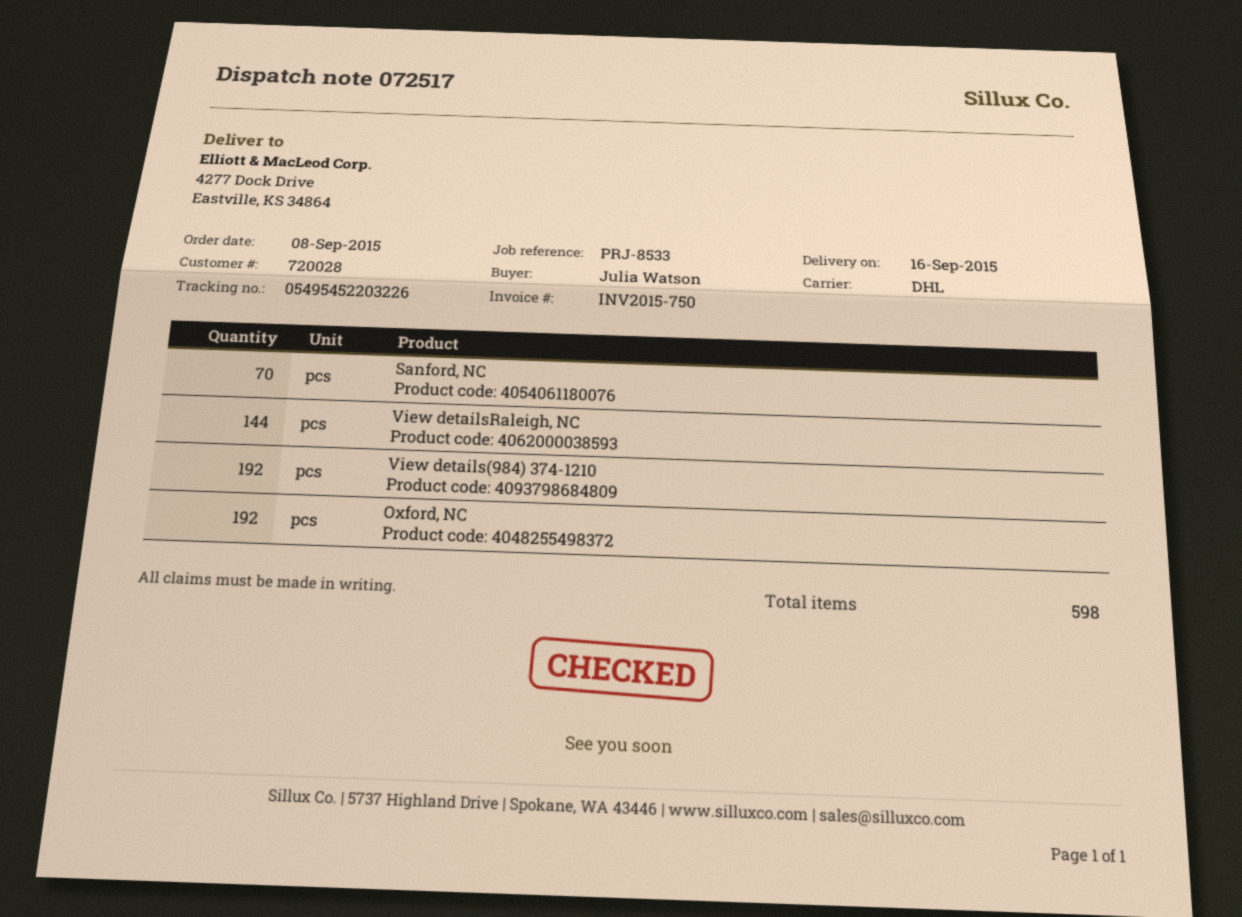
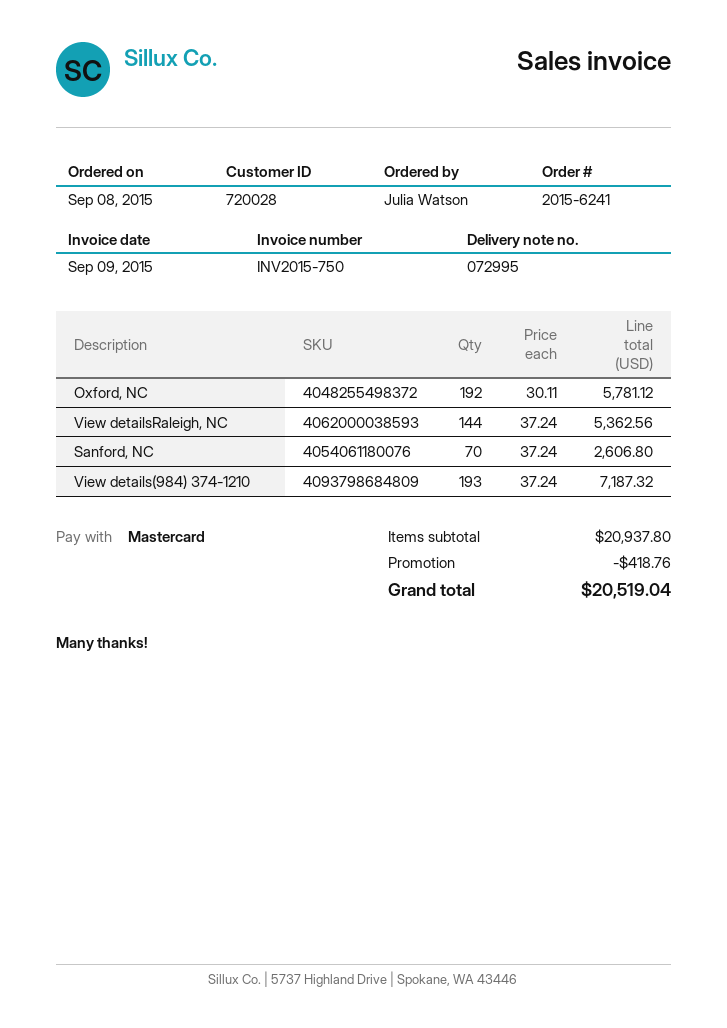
delivery note number: 072517 -> 072995
View details(984) 374-1210: 192 -> 193

